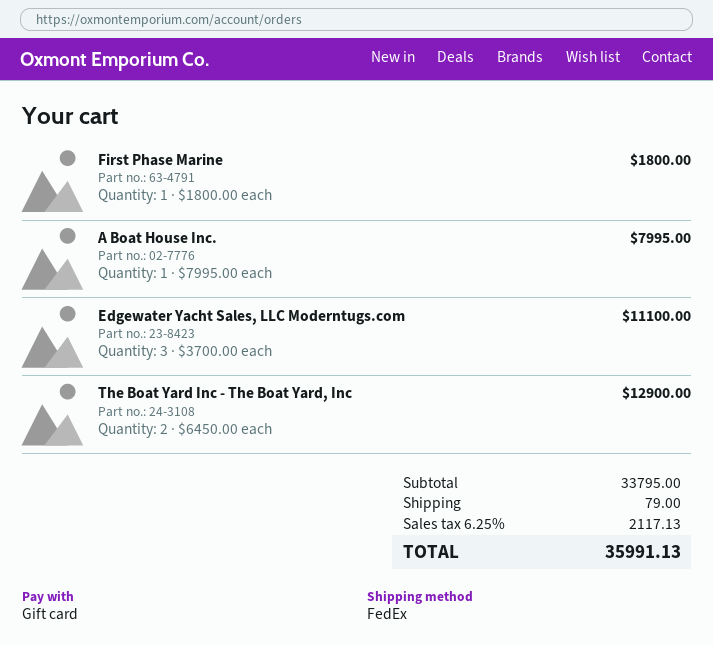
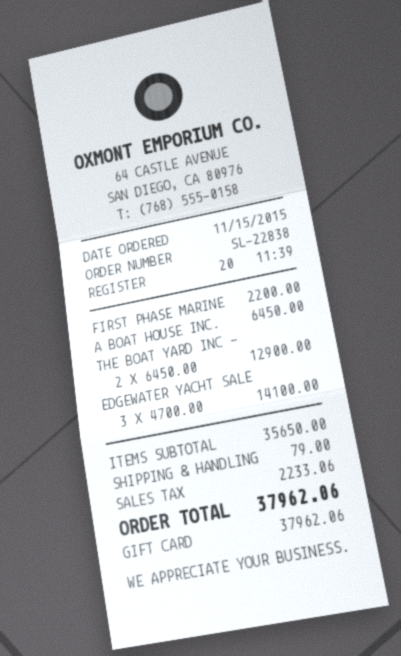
First Phase Marine: 1 x 1800.00 = 1800.00 -> 1 x 2200.00 = 2200.00
A Boat House Inc.: 1 x 7995.00 = 7995.00 -> 1 x 6450.00 = 6450.00
Edgewater Yacht Sales, LLC Moderntugs.com: 3 x 3700.00 = 11100.00 -> 3 x 4700.00 = 14100.00
subtotal: 33795.00 -> 35650.00
tax: 2117.13 -> 2233.06
total: 35991.13 -> 37962.06

